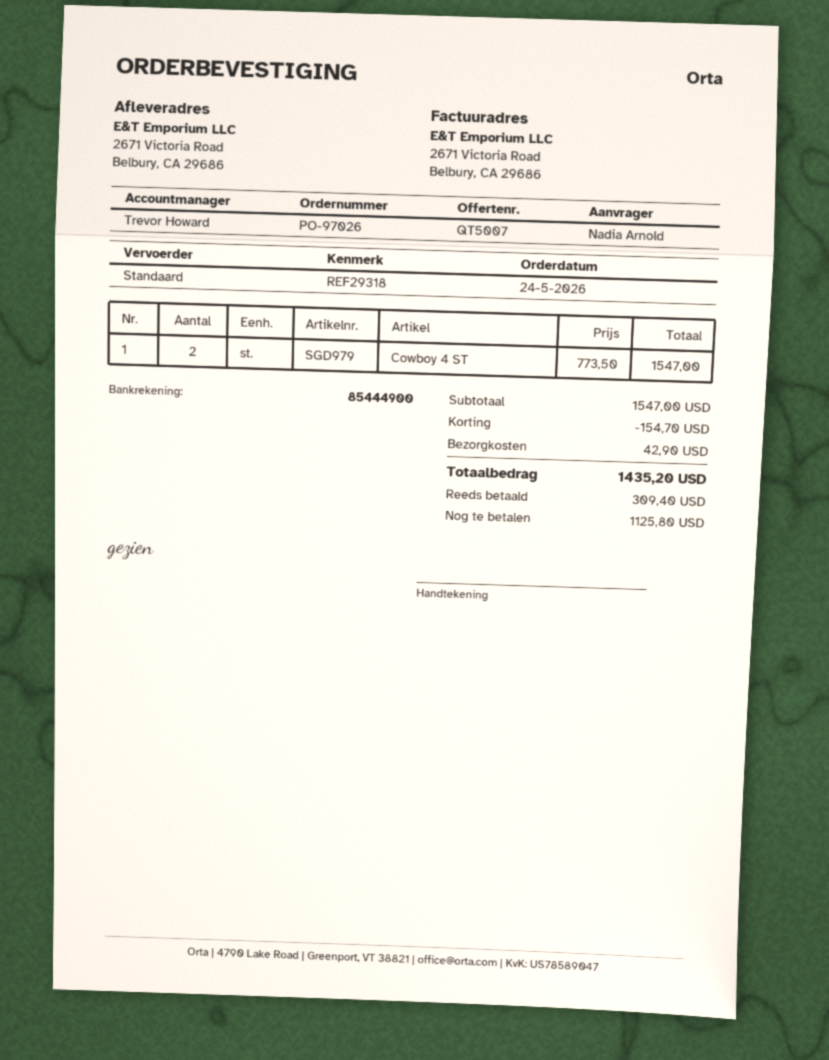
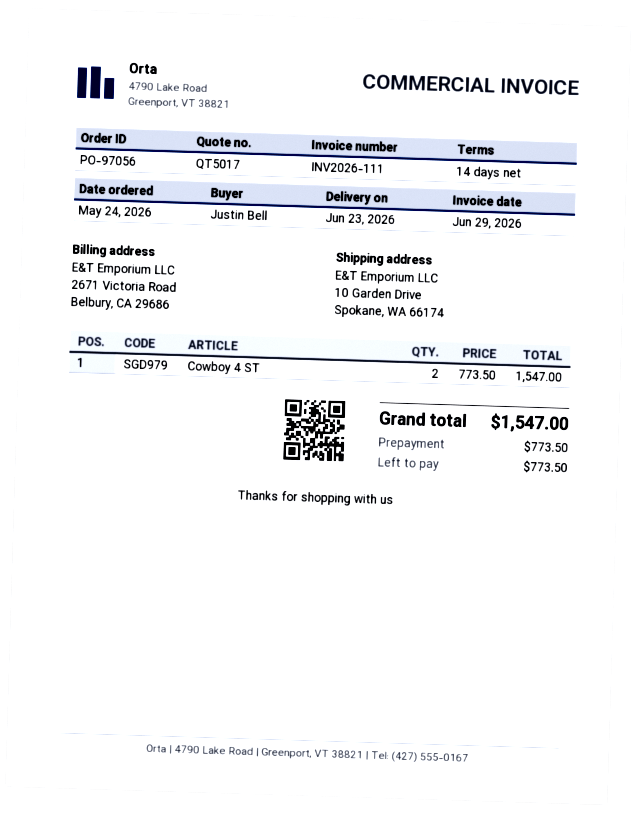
quote number: QT5007 -> QT5017
order number: PO-97026 -> PO-97056
ordered by: Nadia Arnold -> Justin Bell
ship to: 2671 Victoria Road, Belbury, CA 29686 -> 10 Garden Drive, Spokane, WA 66174
discount: 154.70 -> none
shipping: 42.90 -> none
total: 1435.20 -> 1547.00
deposit: 309.40 -> 773.50
balance: 1125.80 -> 773.50

